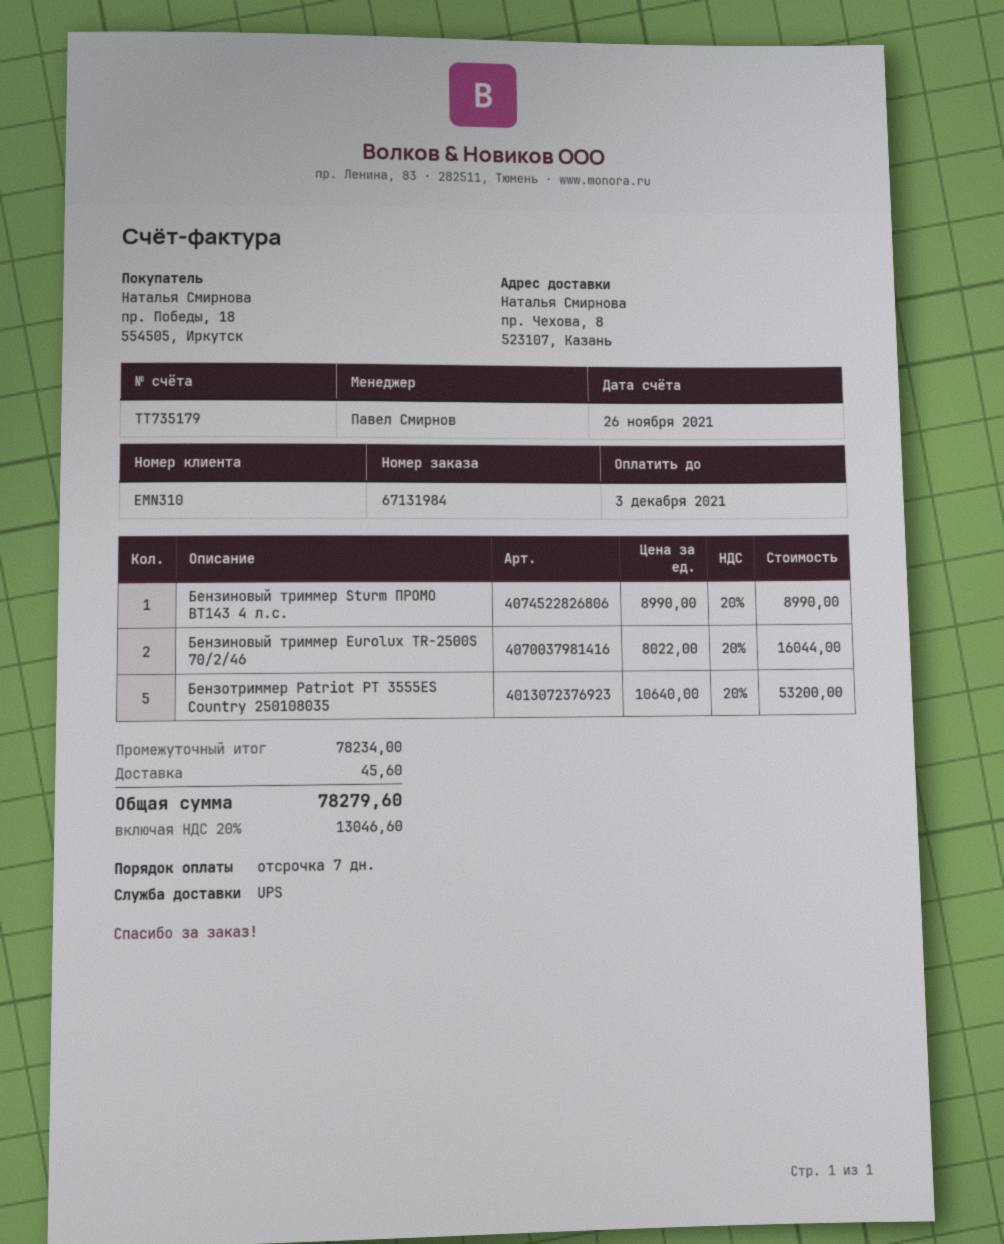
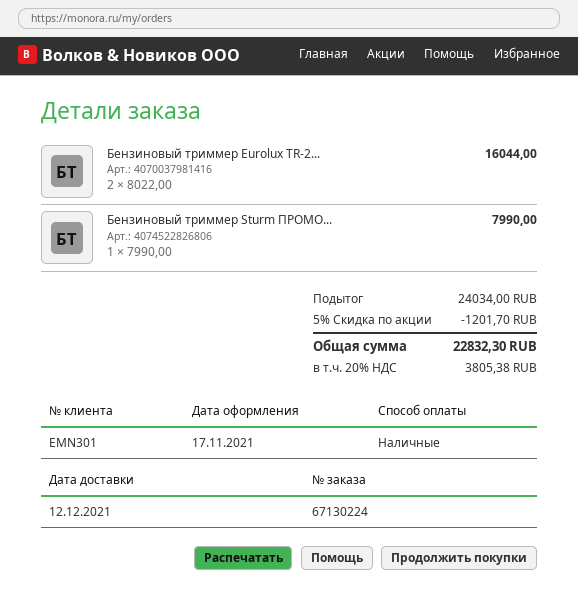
order number: 67131984 -> 67130224
customer number: EMN310 -> EMN301
Бензиновый триммер Sturm ПРОМО BT143 4 л.с.: 1 x 8990.00 = 8990.00 -> 1 x 7990.00 = 7990.00
Бензотриммер Patriot PT 3555ES Country 250108035: 5 x 10640.00 = 53200.00 -> none
subtotal: 78234.00 -> 24034.00
discount: none -> 5% = 1201.70
shipping: 45.60 -> none
tax: 20% = 13046.60 -> 20% = 3805.38
total: 78279.60 -> 22832.30

